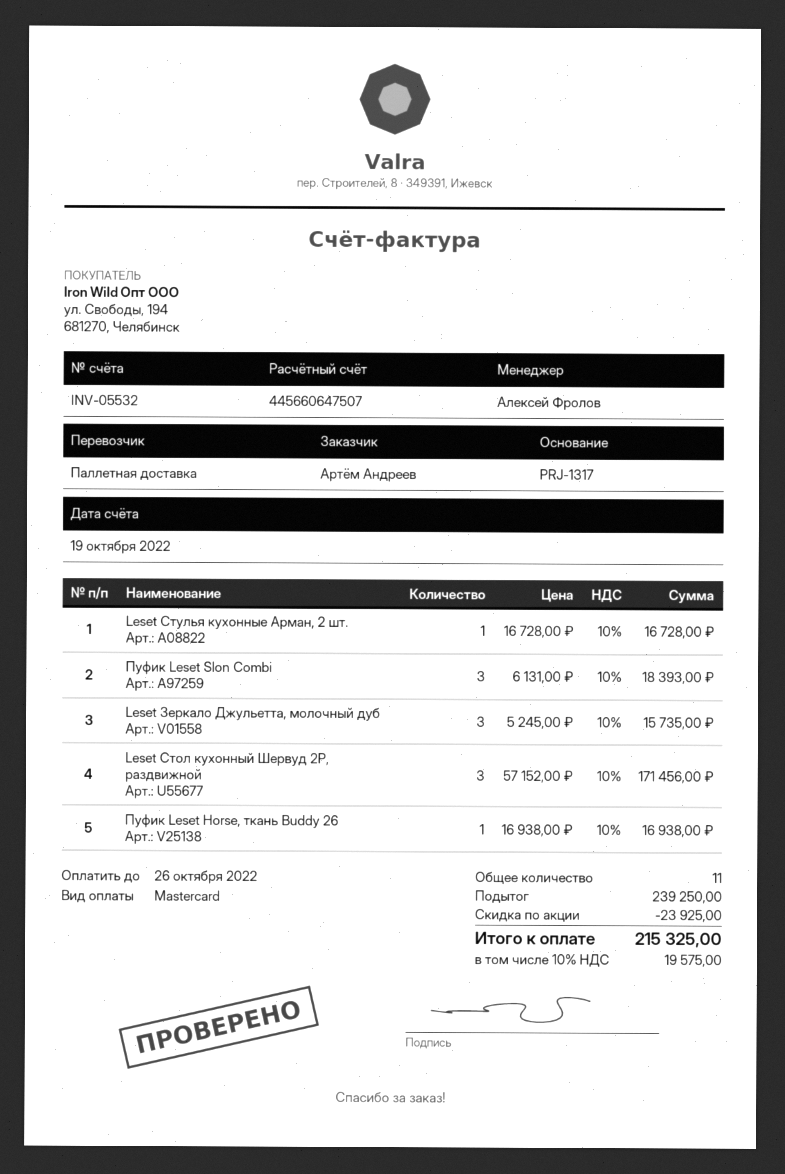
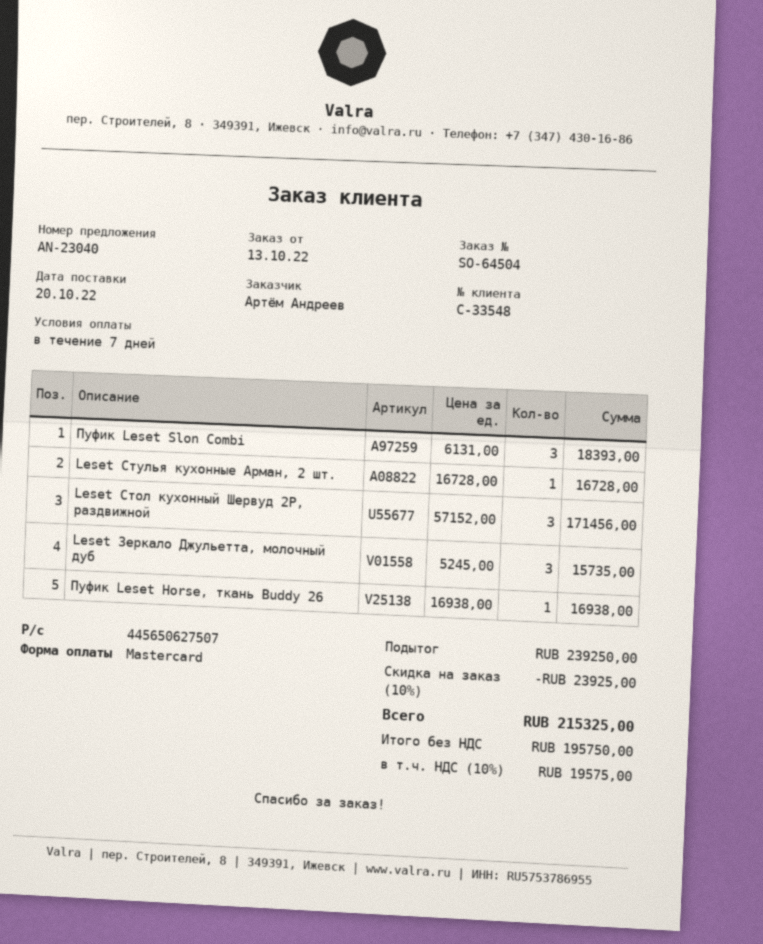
bank account: 445660647507 -> 445650627507

